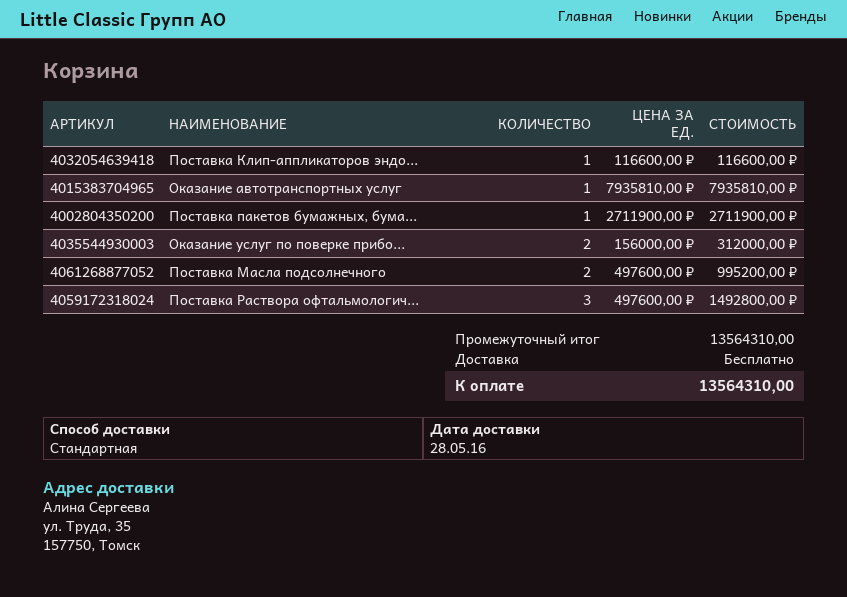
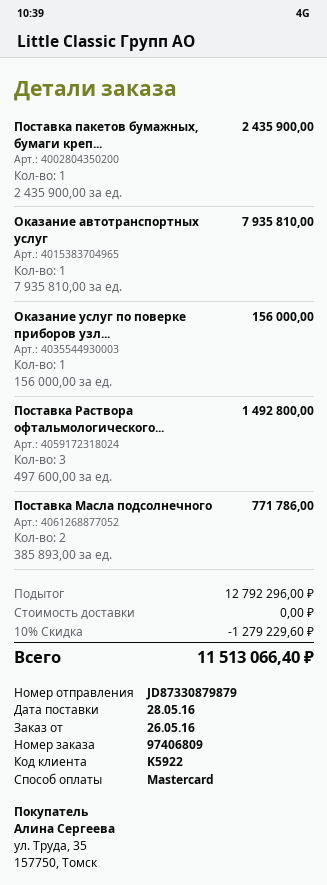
Поставка Клип-аппликаторов эндо...: 1 x 116600.00 = 116600.00 -> none
Поставка пакетов бумажных, бума...: 1 x 2711900.00 = 2711900.00 -> 1 x 2435900.00 = 2435900.00
Оказание услуг по поверке прибо...: 2 x 156000.00 = 312000.00 -> 1 x 156000.00 = 156000.00
Поставка Масла подсолнечного: 2 x 497600.00 = 995200.00 -> 2 x 385893.00 = 771786.00
subtotal: 13564310.00 -> 12792296.00
discount: none -> 10% = 1279229.60
total: 13564310.00 -> 11513066.40

